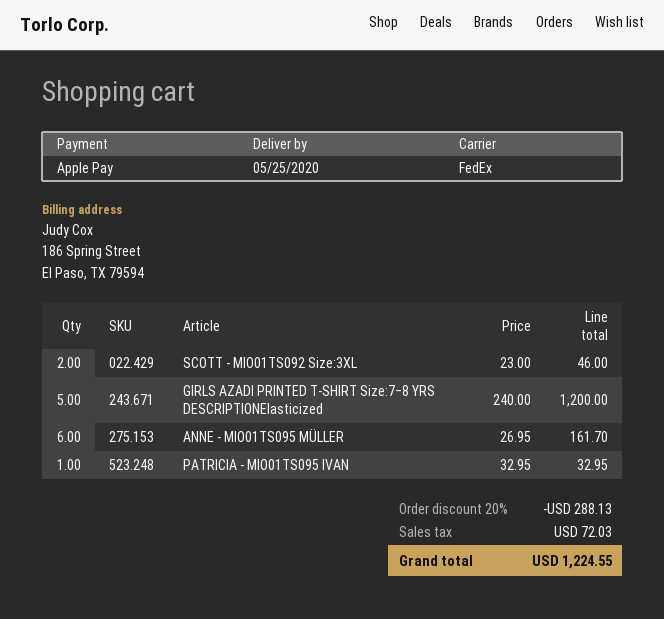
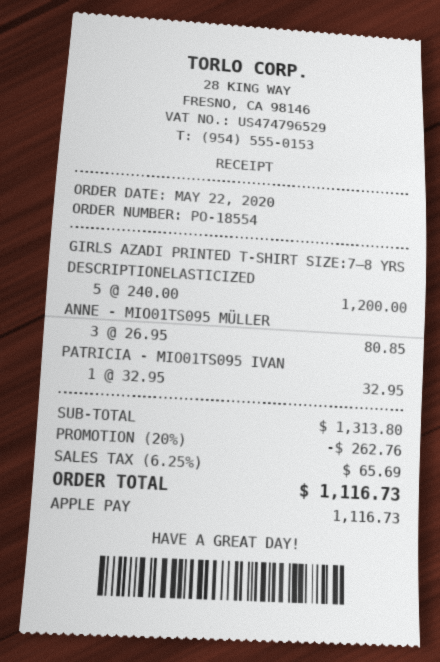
SCOTT - MIO01TS092 Size:3XL: 2 x 23.00 = 46.00 -> none
ANNE - MIO01TS095 MÜLLER: 6 x 26.95 = 161.70 -> 3 x 26.95 = 80.85
discount: 20% = 288.13 -> 20% = 262.76
tax: 72.03 -> 65.69
total: 1224.55 -> 1116.73

